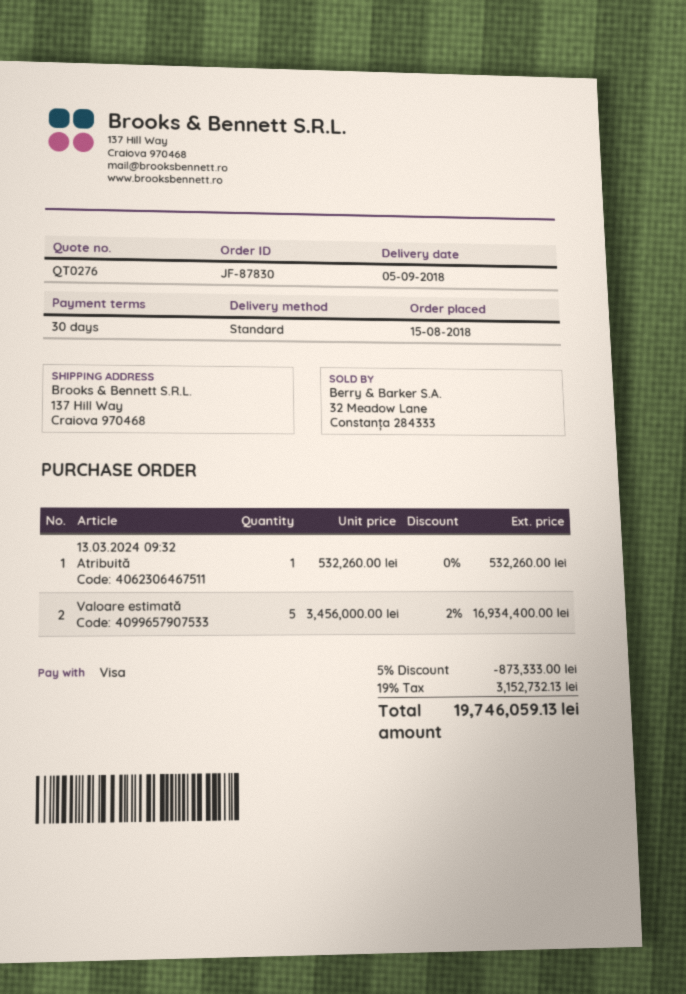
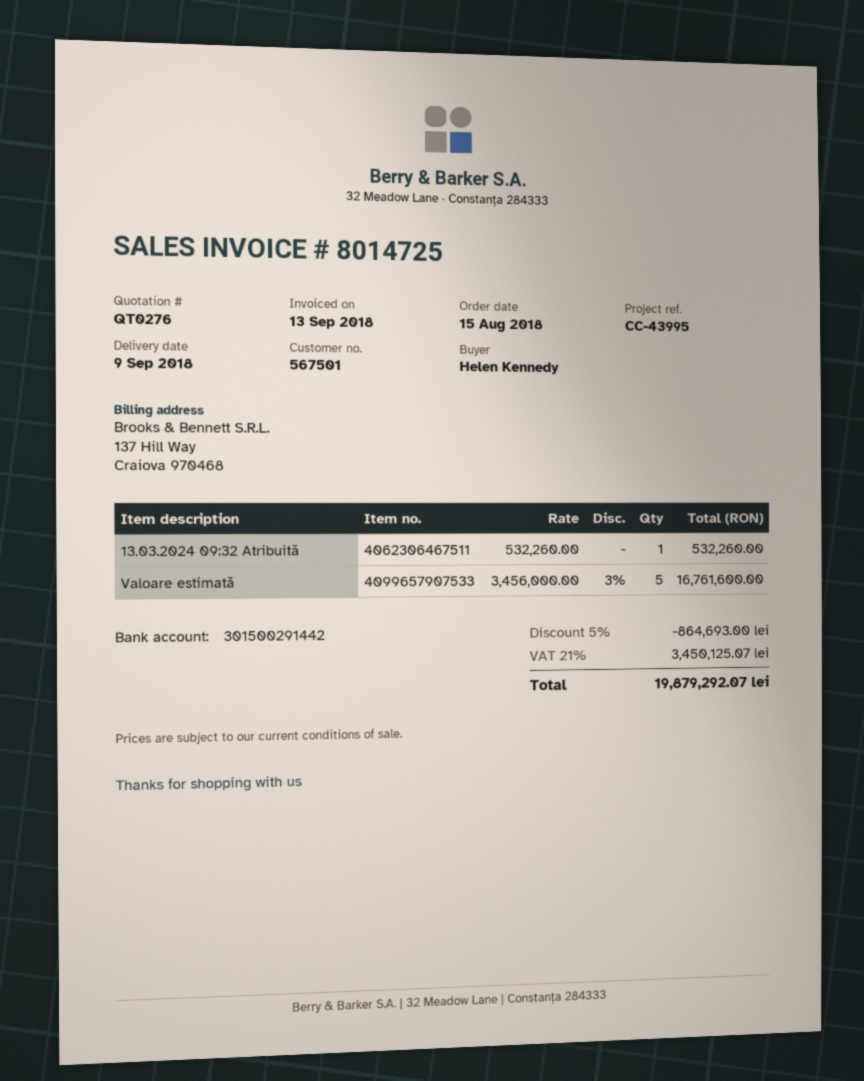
delivery date: 2018-09-05 -> 2018-09-09
Valoare estimată: 5 x 3456000.00 - 2% = 16934400.00 -> 5 x 3456000.00 - 3% = 16761600.00
discount: 5% = 873333.00 -> 5% = 864693.00
tax: 19% = 3152732.13 -> 21% = 3450125.07
total: 19746059.13 -> 19879292.07

